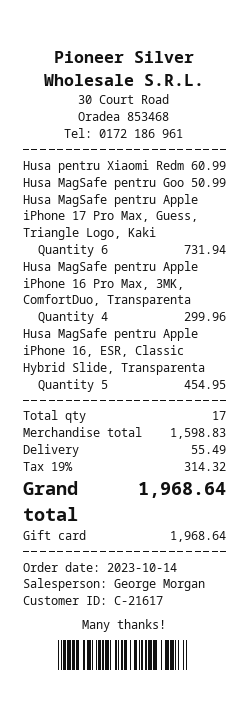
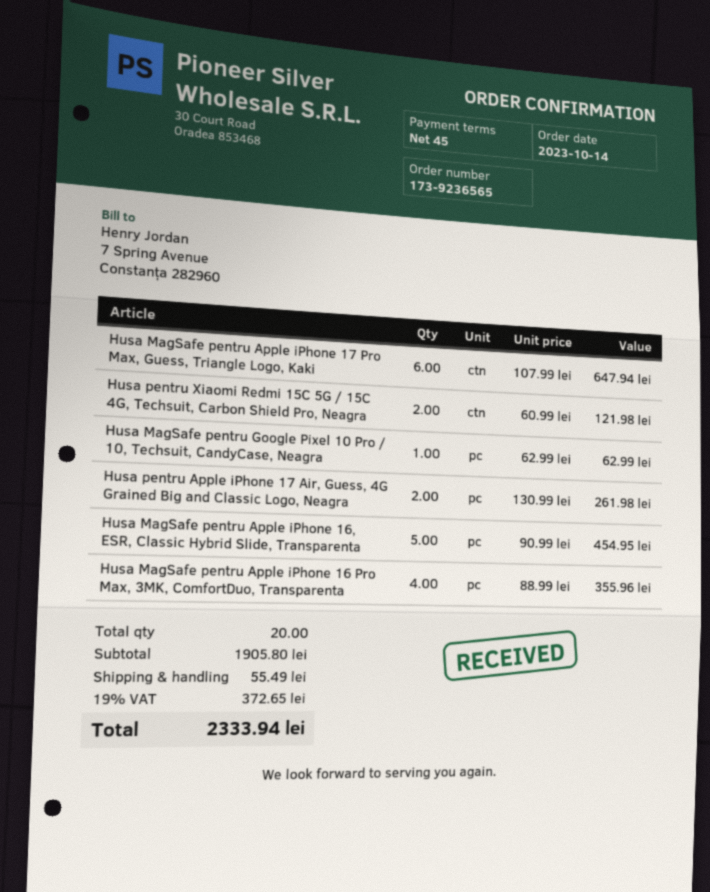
Husa pentru Xiaomi Redm: 1 for 60.99 -> 2 for 121.98
Husa MagSafe pentru Goo: 1 for 50.99 -> 1 for 62.99
Husa MagSafe pentru Apple iPhone 17 Pro Max, Guess, Triangle Logo, Kaki: 6 for 731.94 -> 6 for 647.94
Husa MagSafe pentru Apple iPhone 16 Pro Max, 3MK, ComfortDuo, Transparenta: 4 for 299.96 -> 4 for 355.96
Husa pentru Apple iPhone 17 Air, Guess, 4G Grained Big and Classic Logo, Neagra: none -> 2 for 261.98
total quantity: 17 -> 20
subtotal: 1598.83 -> 1905.80
tax: 19% = 314.32 -> 19% = 372.65
total: 1968.64 -> 2333.94

